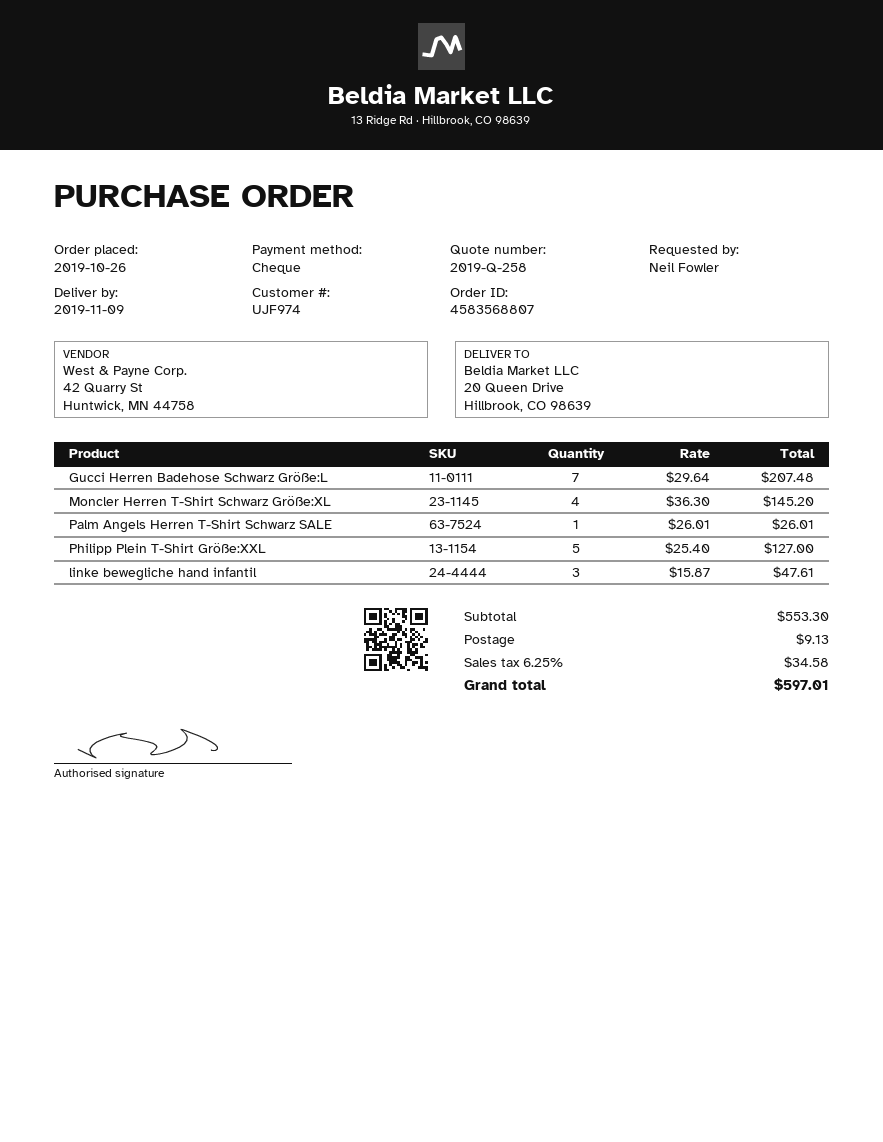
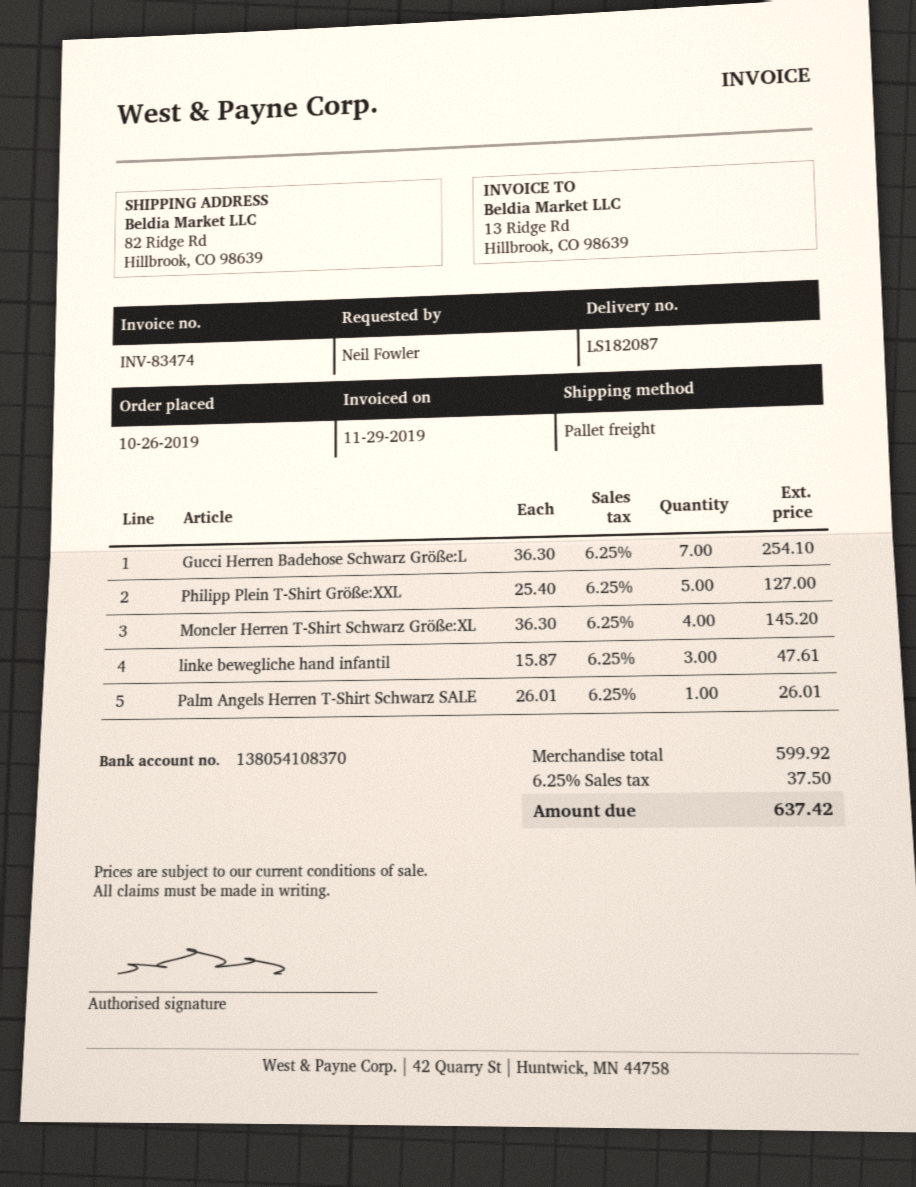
ship to: 20 Queen Drive, Hillbrook, CO 98639 -> 82 Ridge Rd, Hillbrook, CO 98639
Gucci Herren Badehose Schwarz Größe:L: 7 x 29.64 = 207.48 -> 7 x 36.30 = 254.10
subtotal: 553.30 -> 599.92
shipping: 9.13 -> none
tax: 6.25% = 34.58 -> 6.25% = 37.50
total: 597.01 -> 637.42

